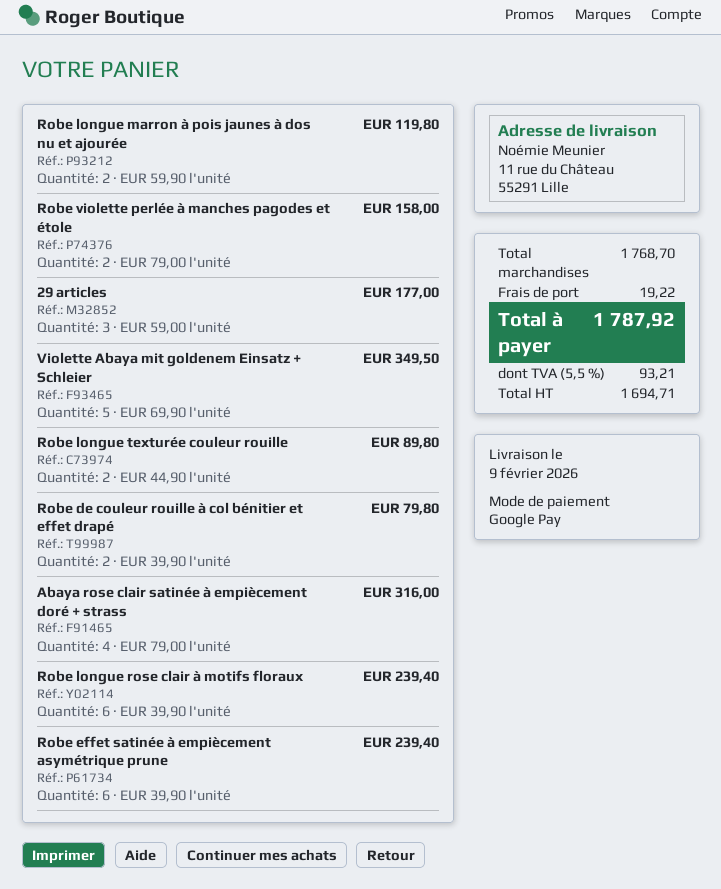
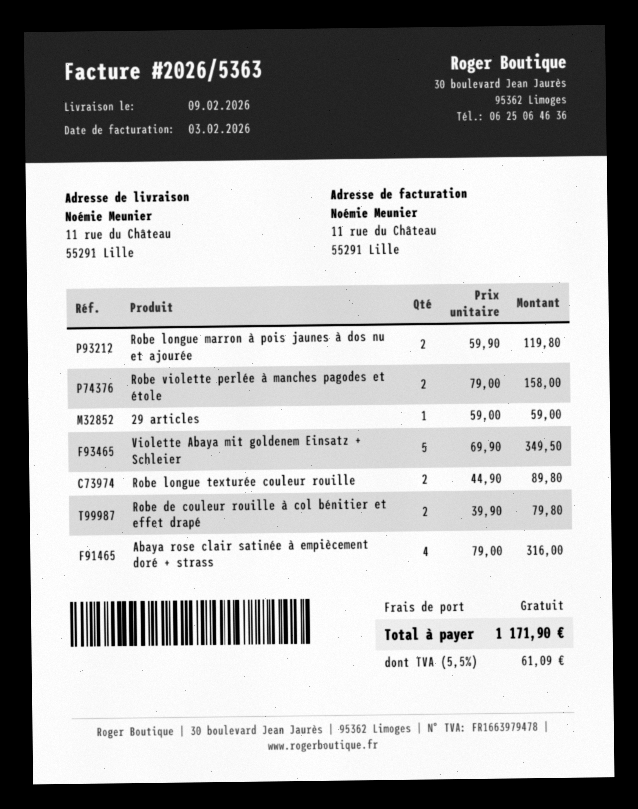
29 articles: 3 x 59.00 = 177.00 -> 1 x 59.00 = 59.00
Robe longue rose clair à motifs floraux: 6 x 39.90 = 239.40 -> none
Robe effet satinée à empiècement asymétrique prune: 6 x 39.90 = 239.40 -> none
shipping: 19.22 -> 0.00
tax: 5.5% = 93.21 -> 5.5% = 61.09
total: 1787.92 -> 1171.90

